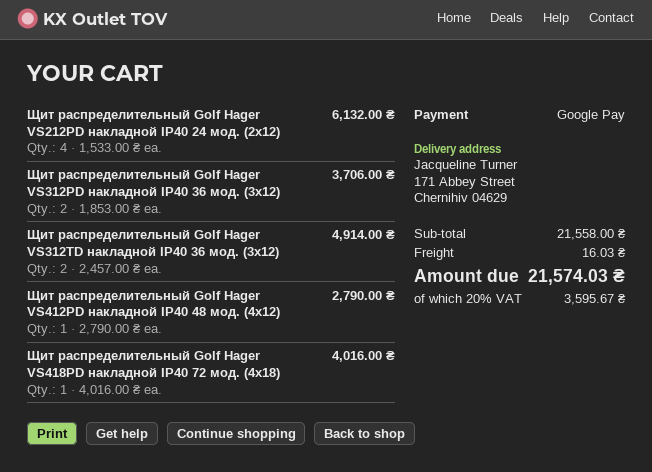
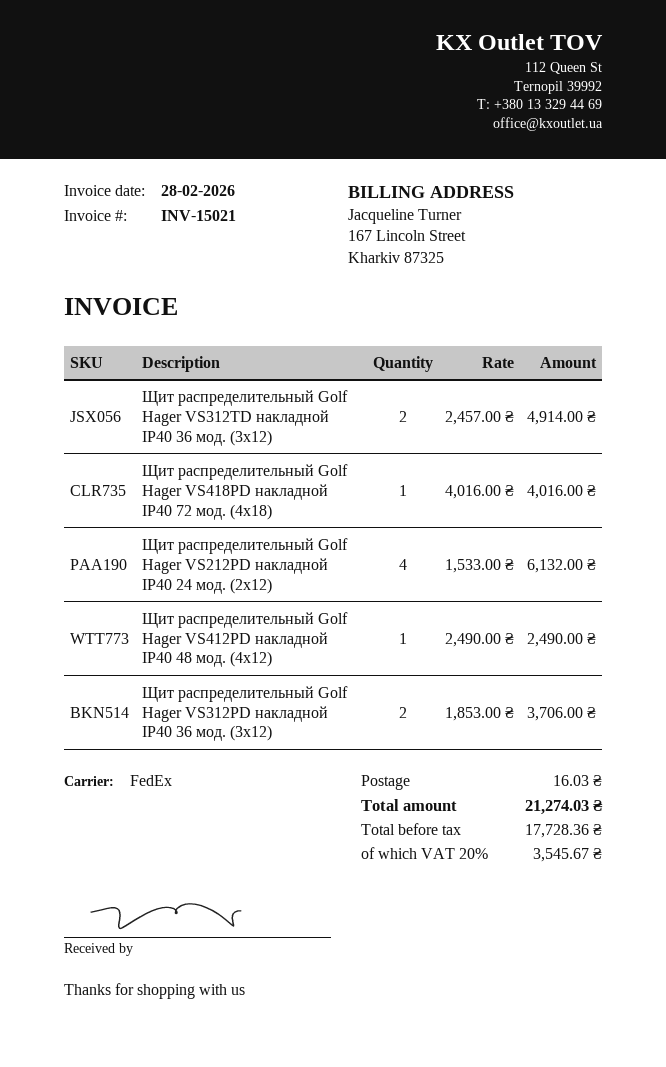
Щит распределительный Golf Hager VS412PD накладной IP40 48 мод. (4x12): 1 x 2790.00 = 2790.00 -> 1 x 2490.00 = 2490.00
tax: 20% = 3595.67 -> 20% = 3545.67
total: 21574.03 -> 21274.03

